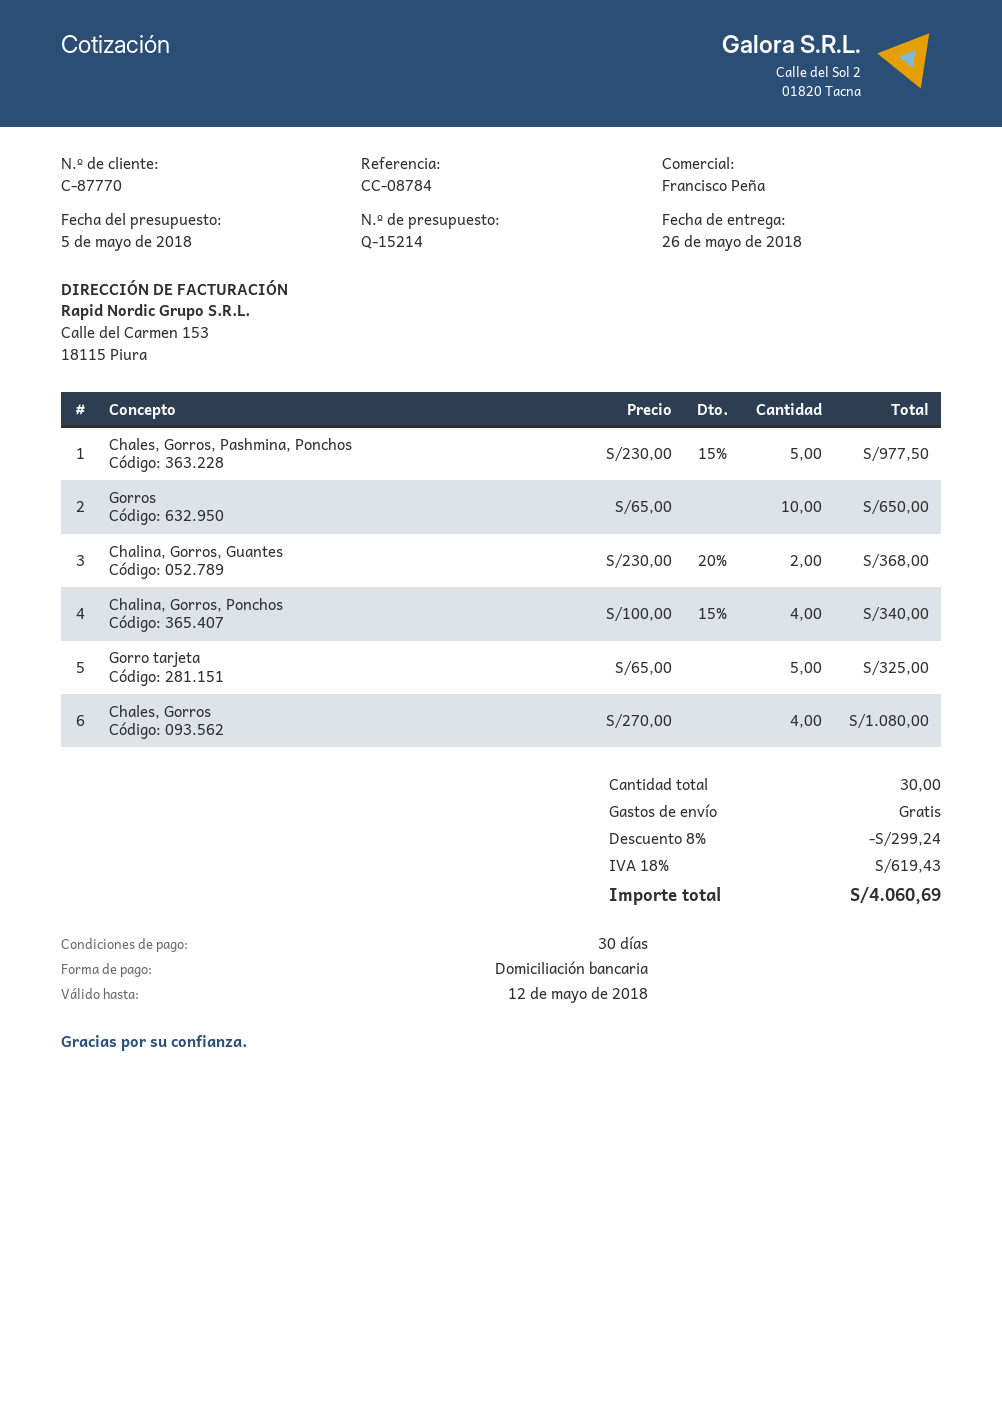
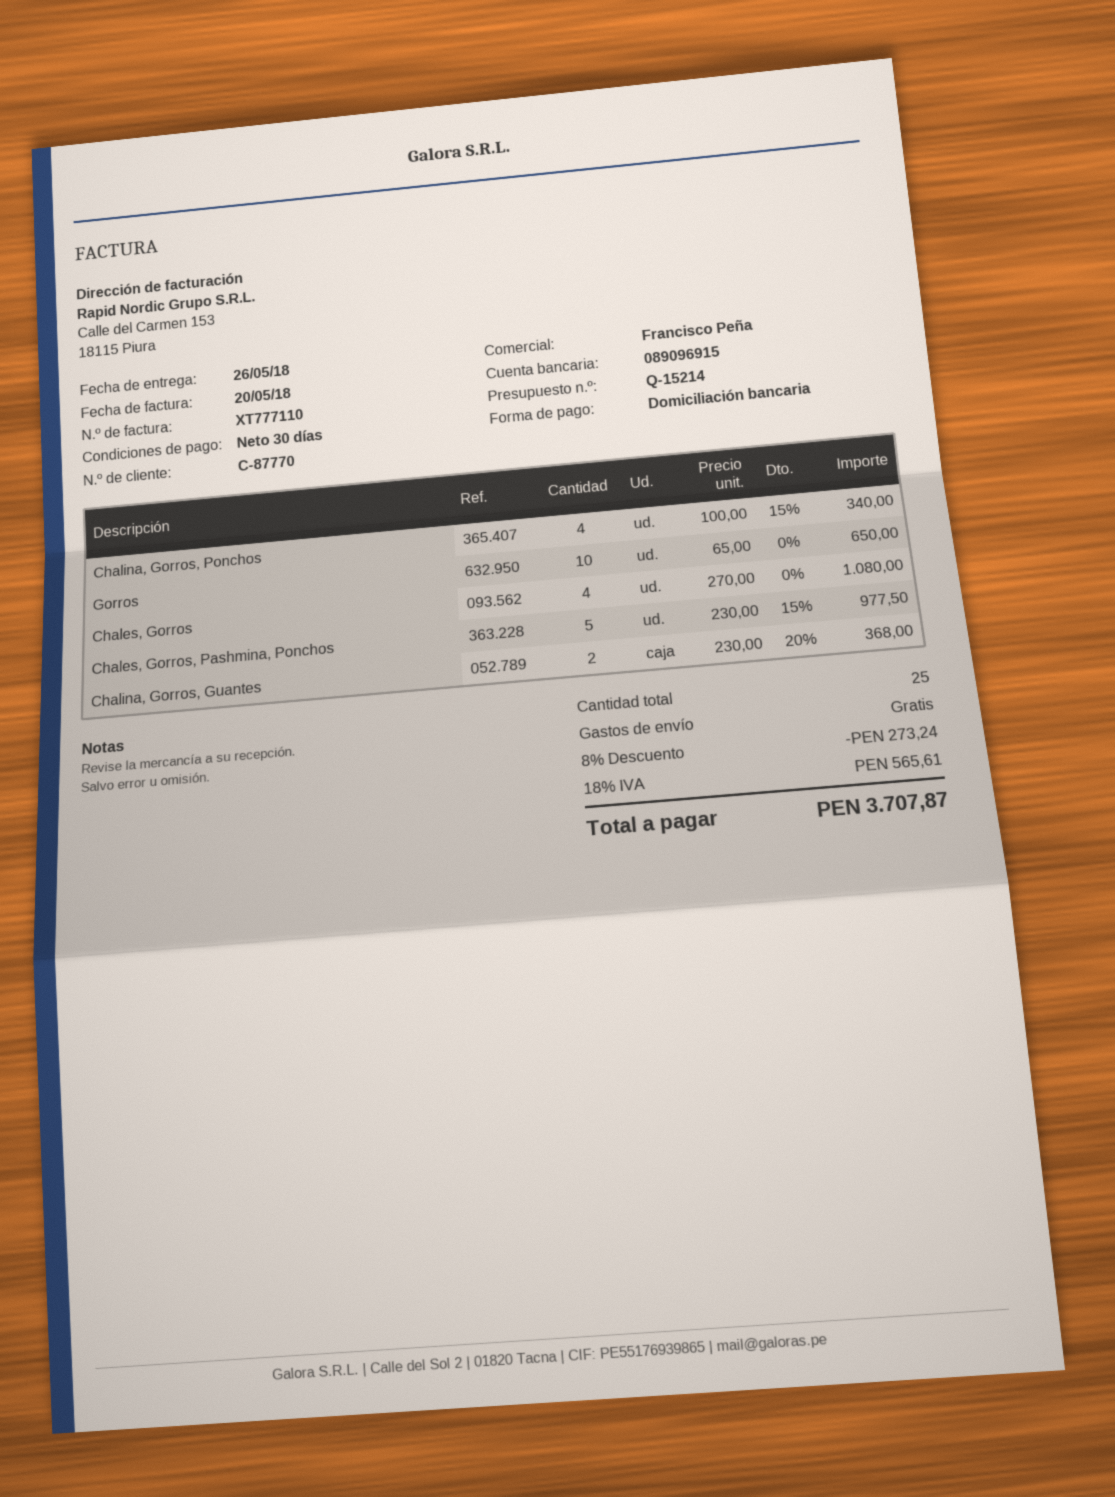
Gorro tarjeta: 5 x 65.00 = 325.00 -> none
total quantity: 30 -> 25
discount: 8% = 299.24 -> 8% = 273.24
tax: 18% = 619.43 -> 18% = 565.61
total: 4060.69 -> 3707.87

